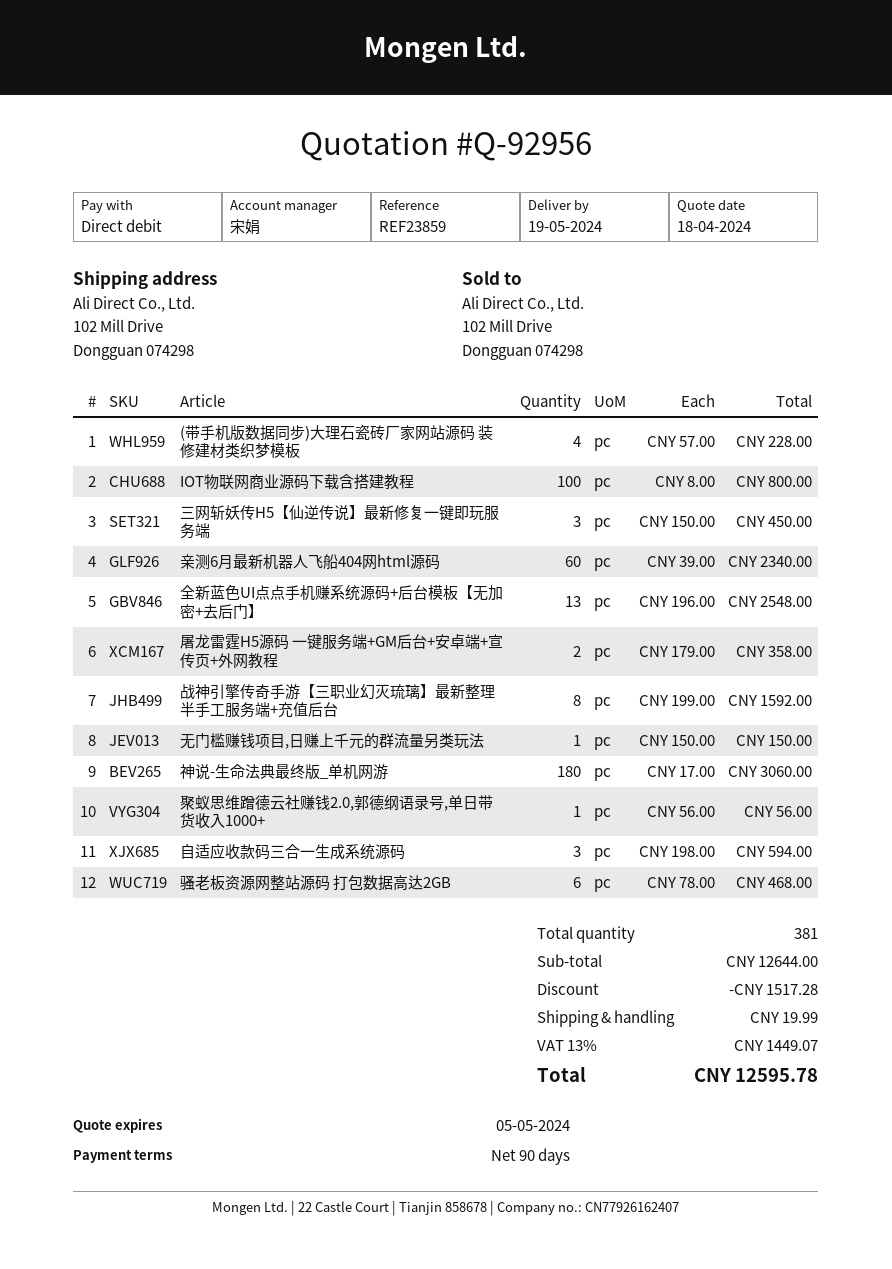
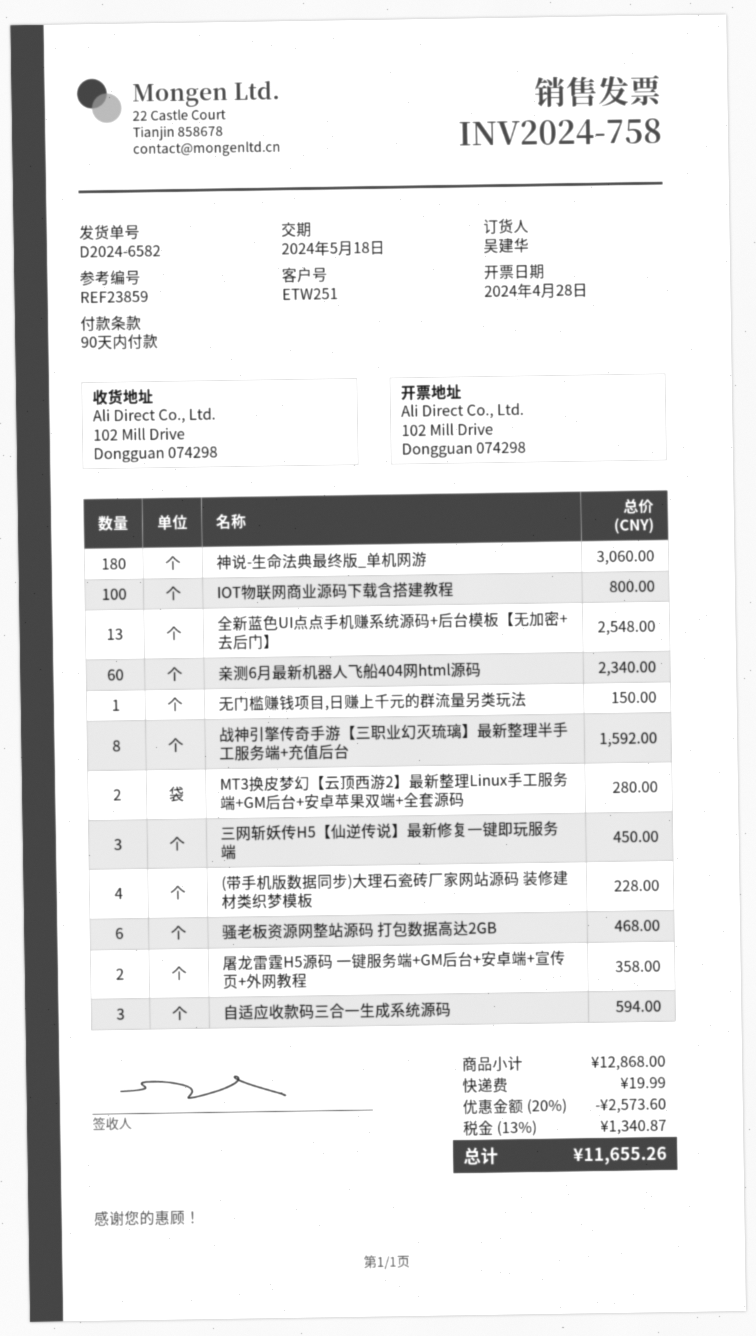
delivery date: 2024-05-19 -> 2024-05-18
聚蚁思维蹭德云社赚钱2.0,郭德纲语录号,单日带货收入1000+: 1 for 56.00 -> none
MT3换皮梦幻【云顶西游2】最新整理Linux手工服务端+GM后台+安卓苹果双端+全套源码: none -> 2 for 280.00
subtotal: 12644.00 -> 12868.00
discount: 1517.28 -> 2573.60
tax: 13% = 1449.07 -> 13% = 1340.87
total: 12595.78 -> 11655.26

